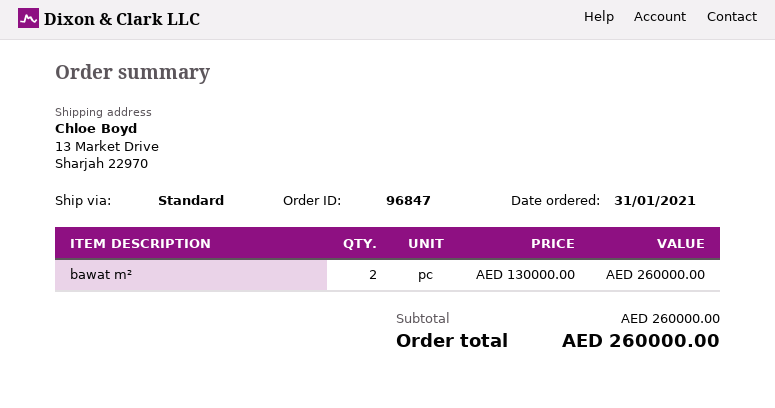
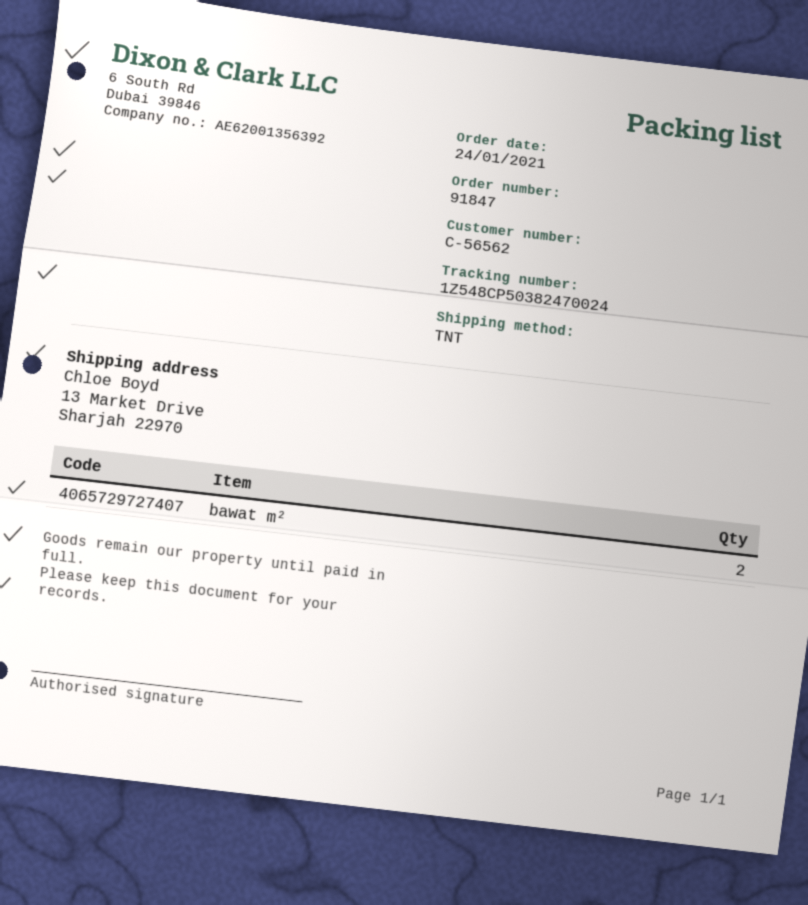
order number: 96847 -> 91847
order date: 2021-01-31 -> 2021-01-24
shipping method: standard -> TNT

